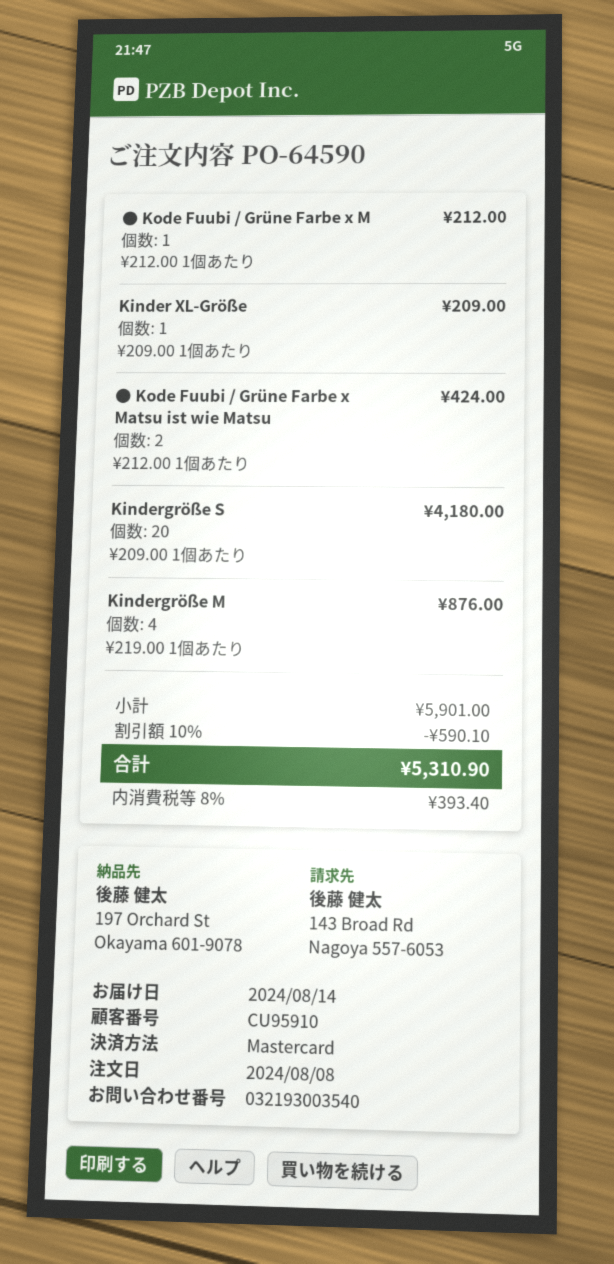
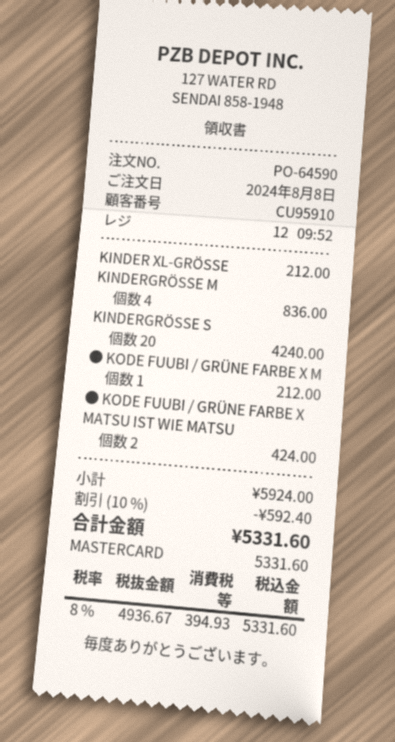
Kinder XL-Größe: 1 for 209.00 -> 1 for 212.00
Kindergröße S: 20 for 4180.00 -> 20 for 4240.00
Kindergröße M: 4 for 876.00 -> 4 for 836.00
subtotal: 5901.00 -> 5924.00
discount: 10% = 590.10 -> 10% = 592.40
tax: 8% = 393.40 -> 8% = 394.93
total: 5310.90 -> 5331.60

